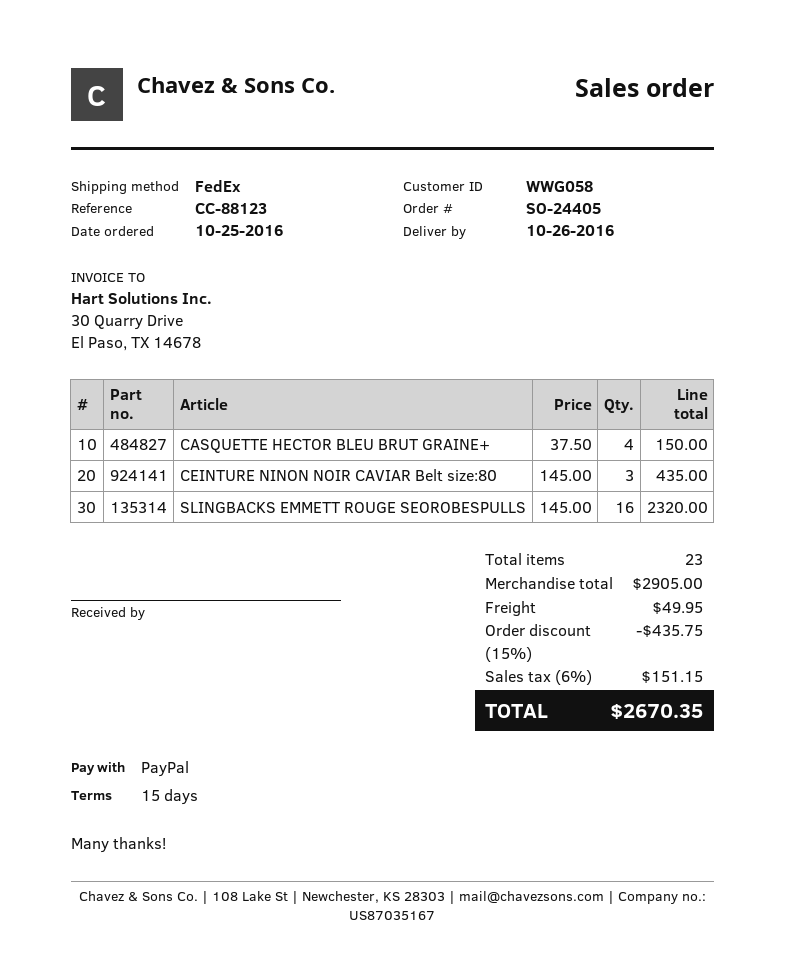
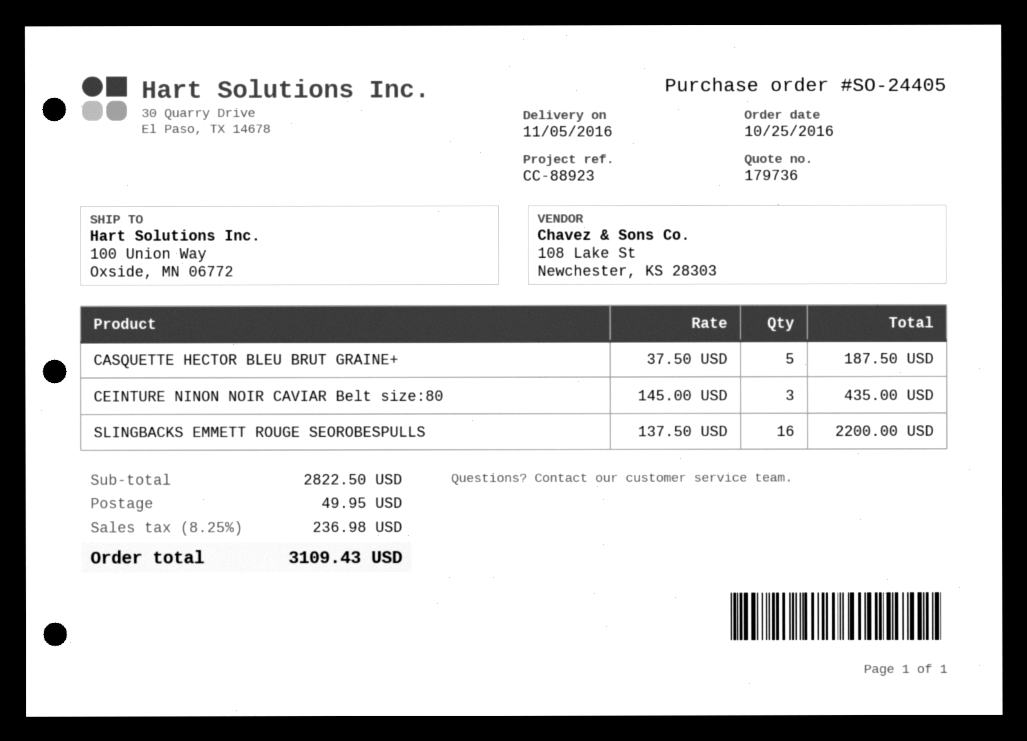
delivery date: 2016-10-26 -> 2016-11-05
reference: CC-88123 -> CC-88923
CASQUETTE HECTOR BLEU BRUT GRAINE+: 4 x 37.50 = 150.00 -> 5 x 37.50 = 187.50
SLINGBACKS EMMETT ROUGE SEOROBESPULLS: 16 x 145.00 = 2320.00 -> 16 x 137.50 = 2200.00
subtotal: 2905.00 -> 2822.50
discount: 15% = 435.75 -> none
tax: 6% = 151.15 -> 8.25% = 236.98
total: 2670.35 -> 3109.43

